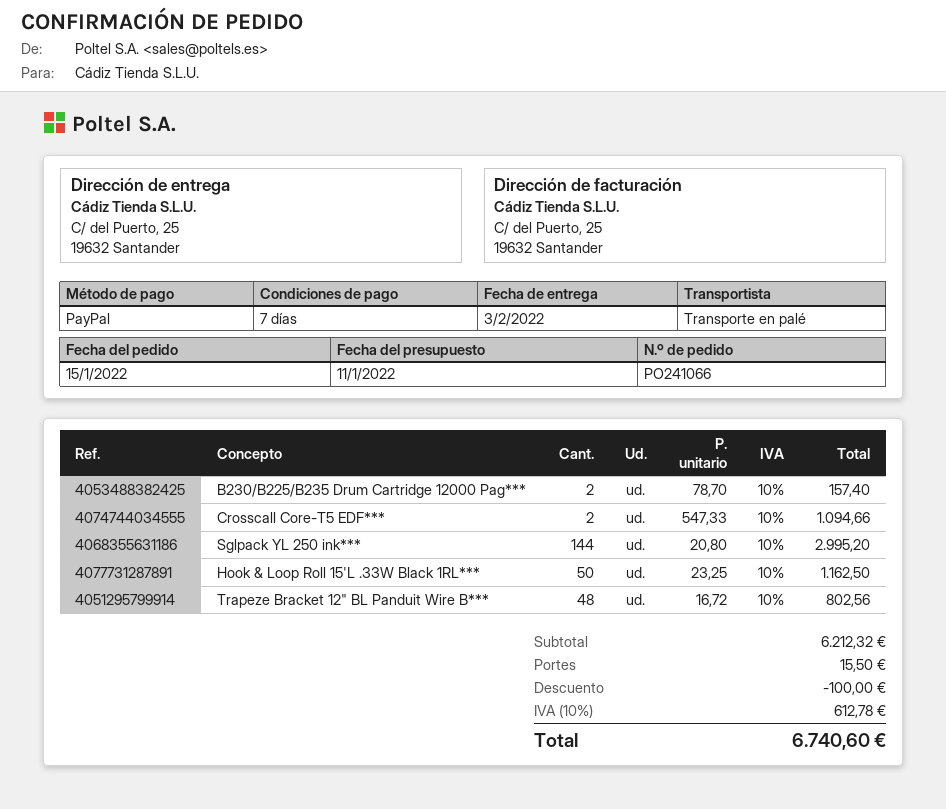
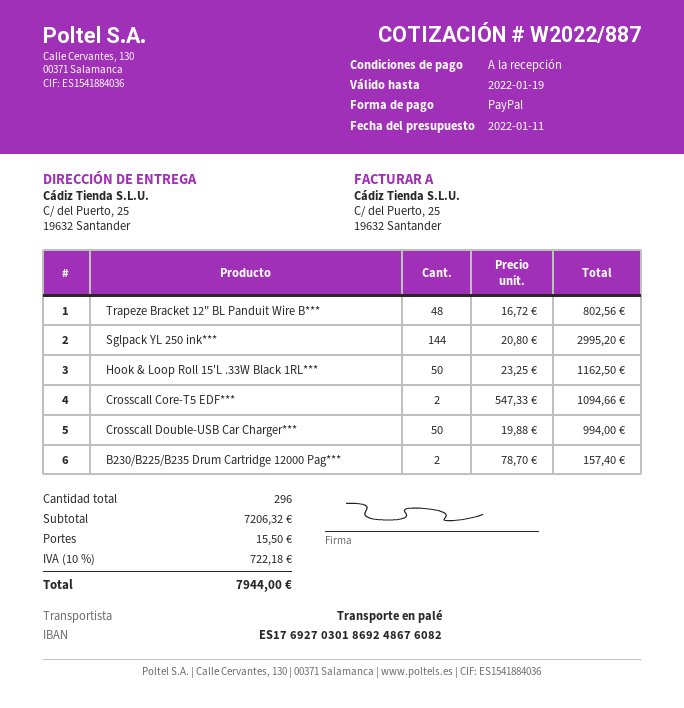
payment terms: 7 days -> on receipt
Crosscall Double-USB Car Charger***: none -> 50 x 19.88 = 994.00
subtotal: 6212.32 -> 7206.32
discount: 100.00 -> none
tax: 10% = 612.78 -> 10% = 722.18
total: 6740.60 -> 7944.00

